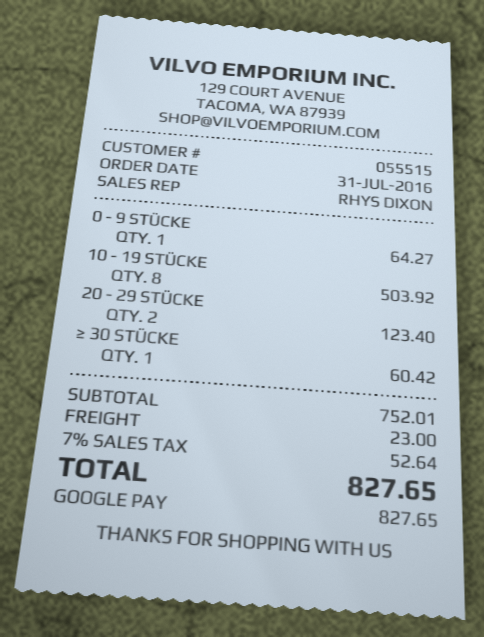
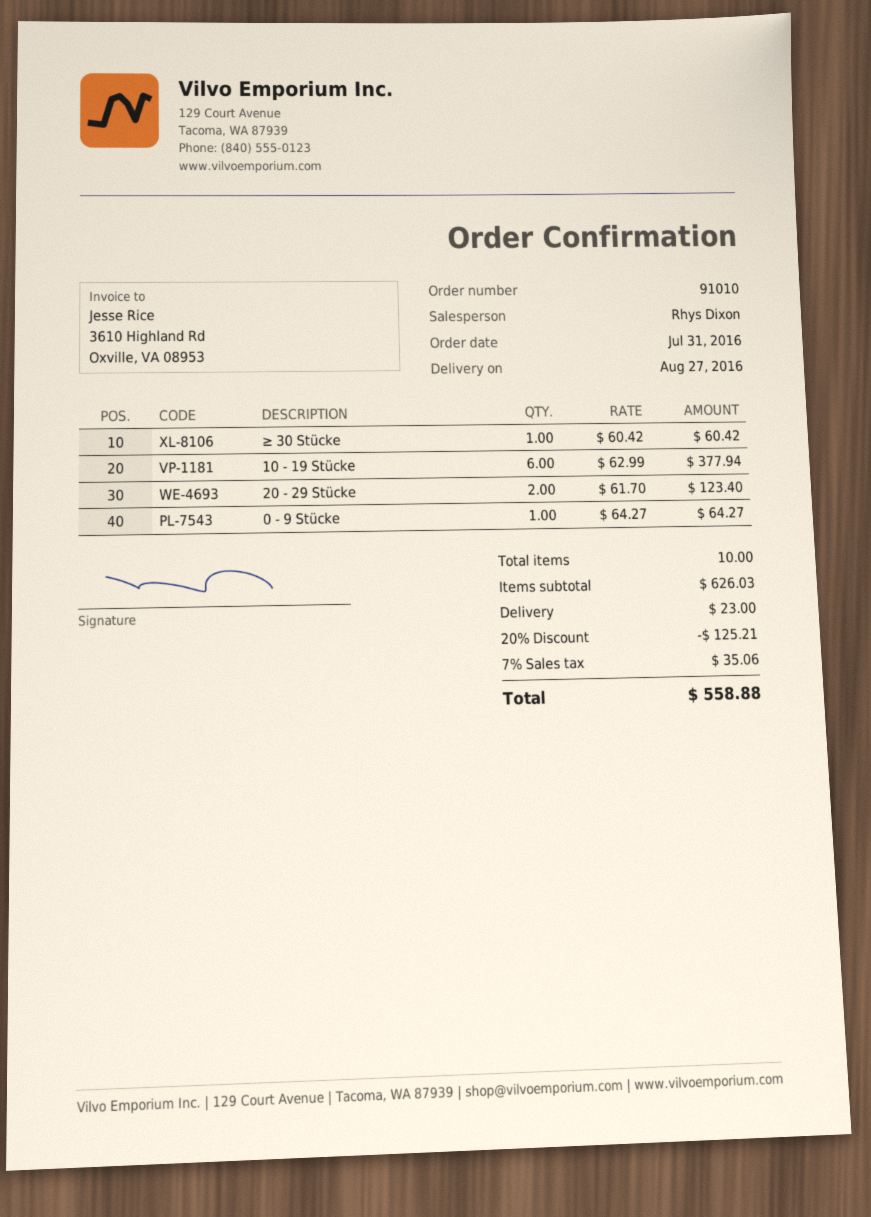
10 - 19 STÜCKE: 8 for 503.92 -> 6 for 377.94
subtotal: 752.01 -> 626.03
discount: none -> 20% = 125.21
tax: 7% = 52.64 -> 7% = 35.06
total: 827.65 -> 558.88

